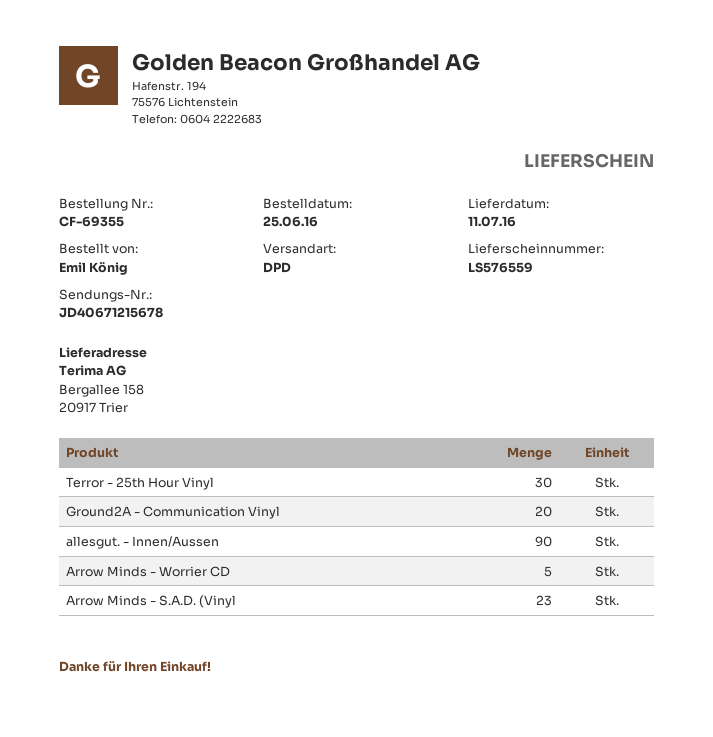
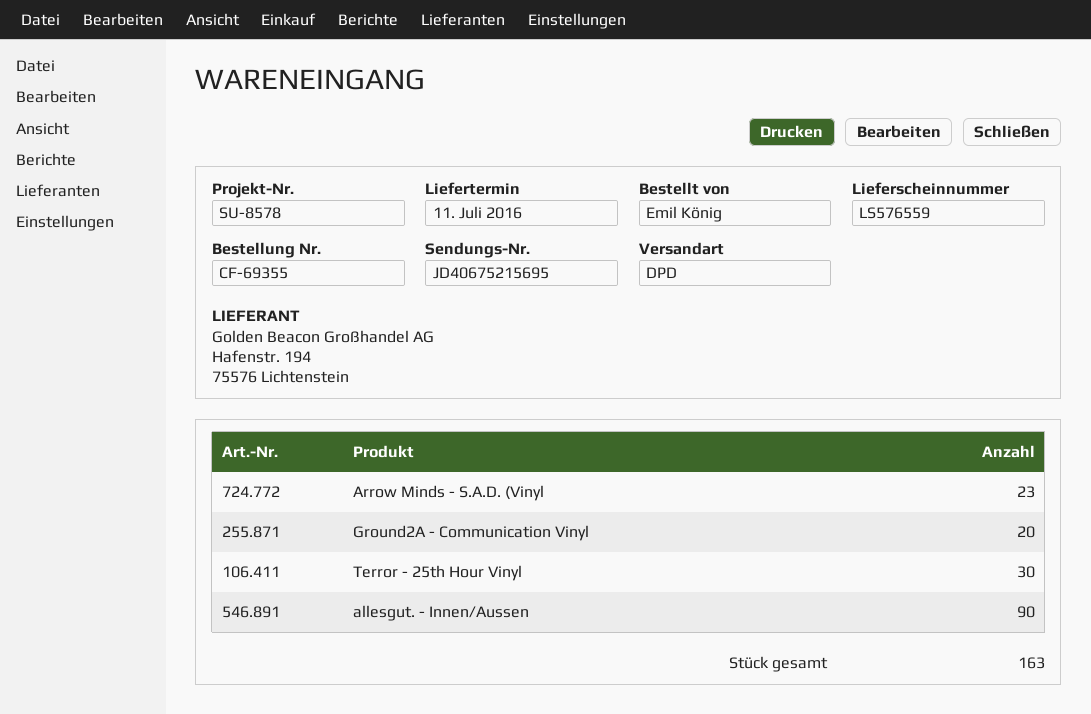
tracking number: JD40671215678 -> JD40675215695
Arrow Minds - Worrier CD: 5 -> none

